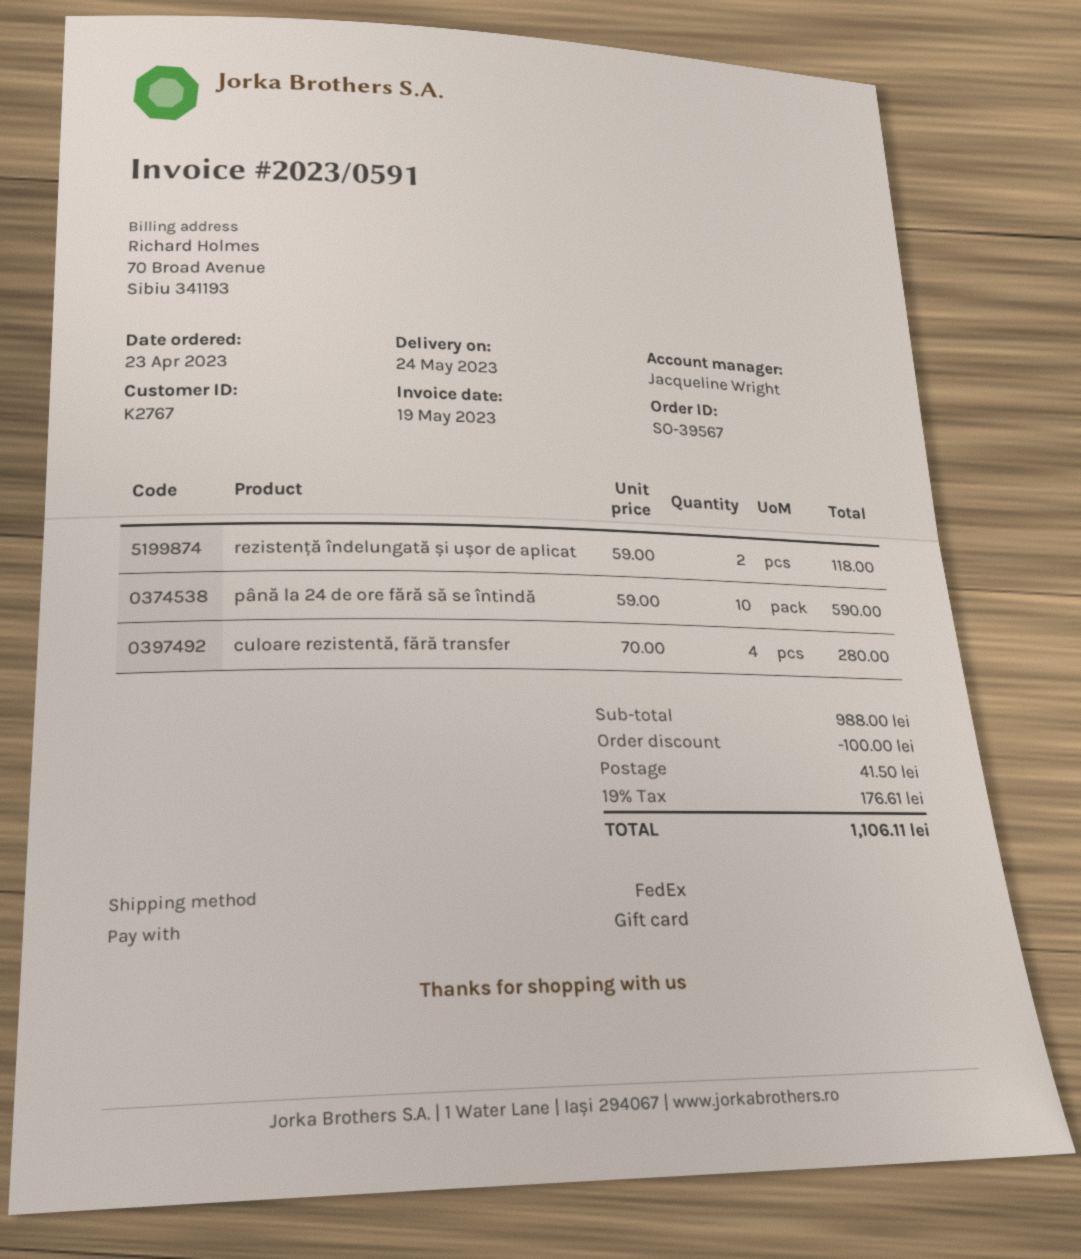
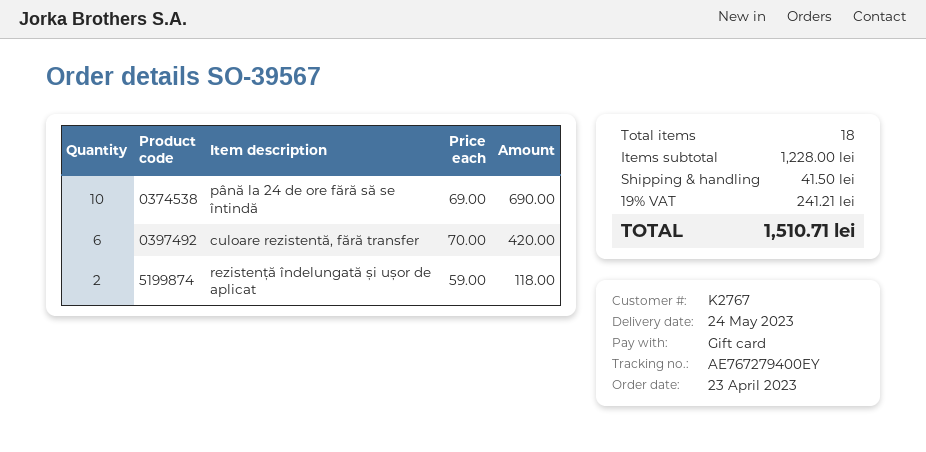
până la 24 de ore fără să se întindă: 10 x 59.00 = 590.00 -> 10 x 69.00 = 690.00
culoare rezistentă, fără transfer: 4 x 70.00 = 280.00 -> 6 x 70.00 = 420.00
subtotal: 988.00 -> 1228.00
discount: 100.00 -> none
tax: 19% = 176.61 -> 19% = 241.21
total: 1106.11 -> 1510.71

